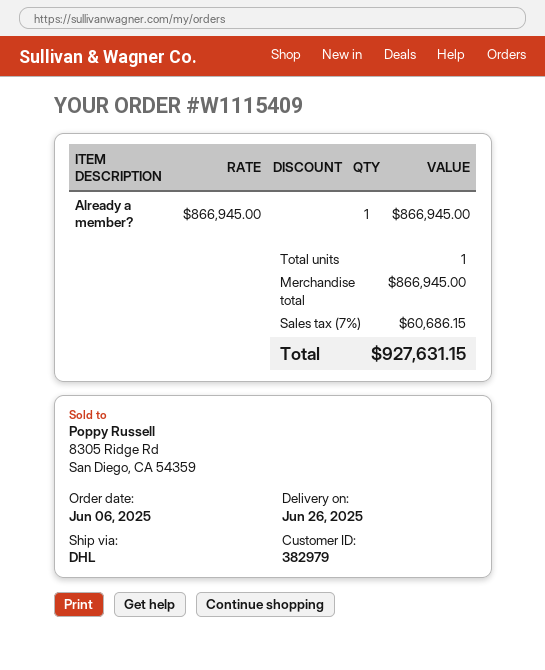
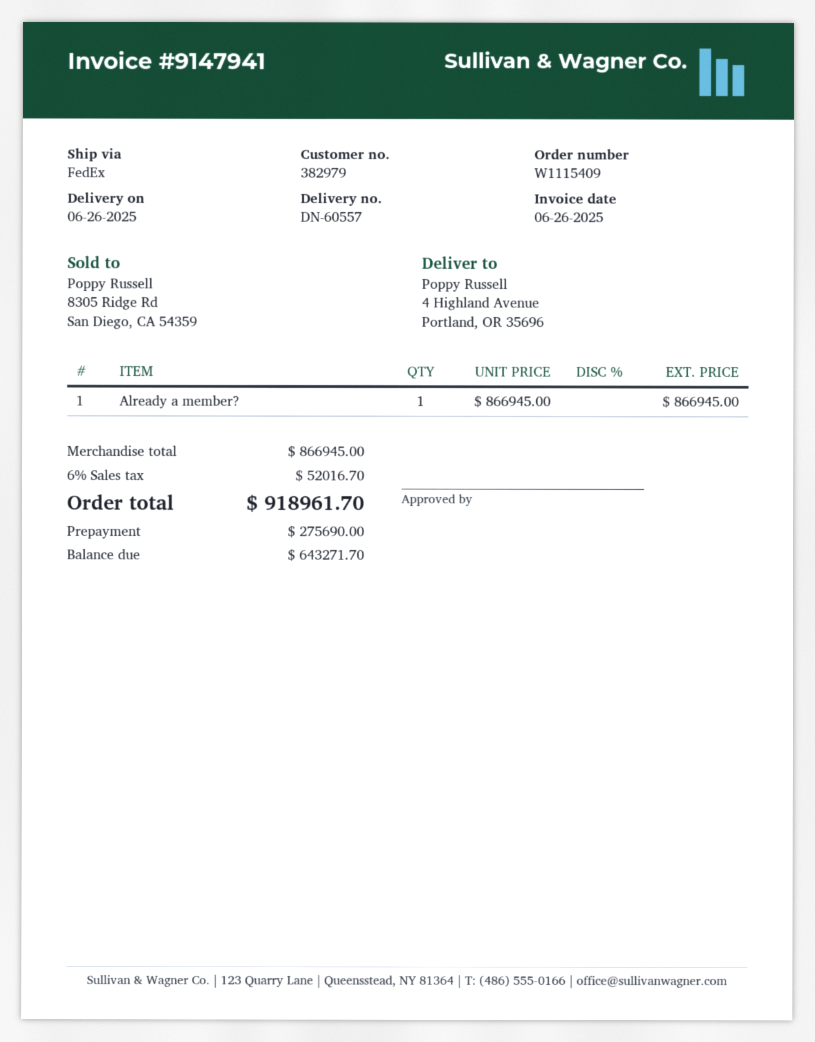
shipping method: DHL -> FedEx
tax: 7% = 60686.15 -> 6% = 52016.70
total: 927631.15 -> 918961.70

